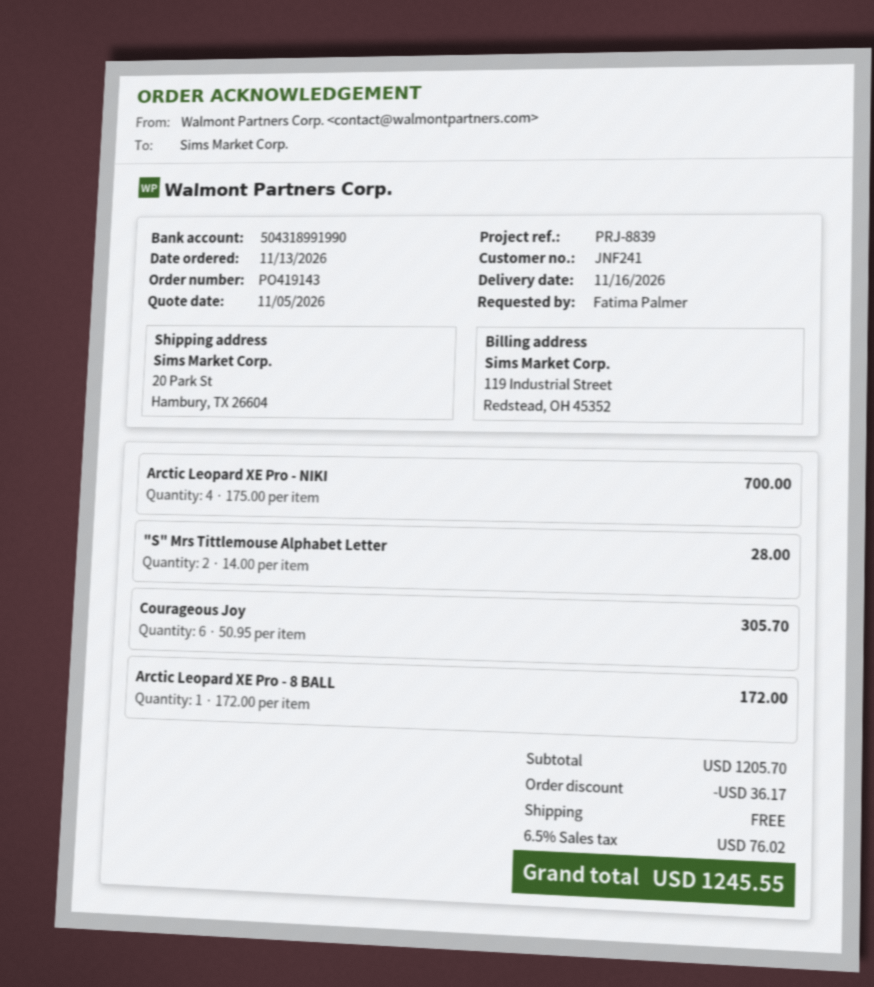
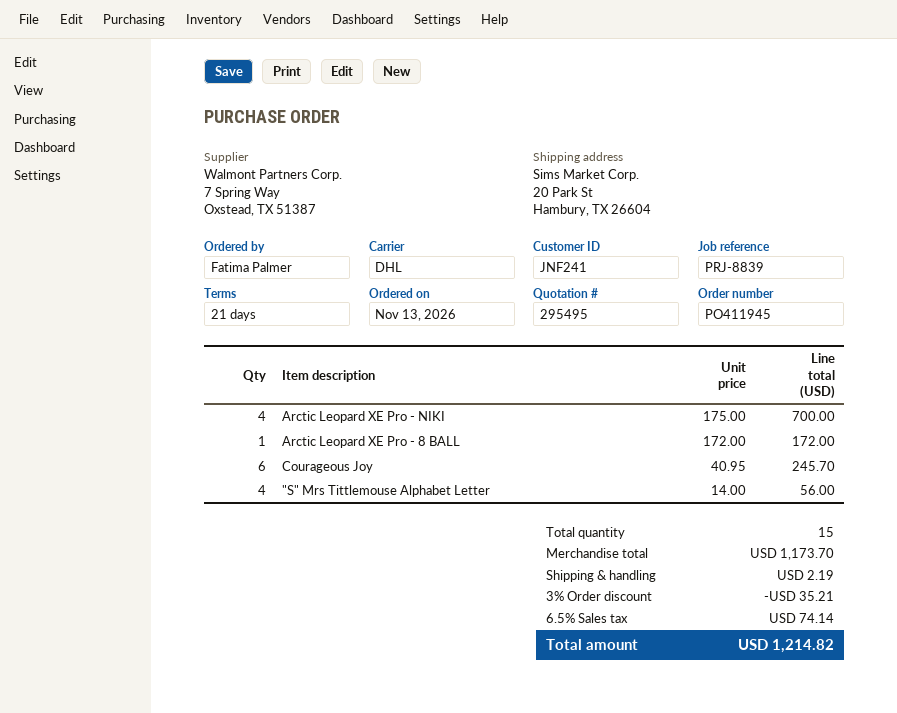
order number: PO419143 -> PO411945
"S" Mrs Tittlemouse Alphabet Letter: 2 x 14.00 = 28.00 -> 4 x 14.00 = 56.00
Courageous Joy: 6 x 50.95 = 305.70 -> 6 x 40.95 = 245.70
subtotal: 1205.70 -> 1173.70
discount: 36.17 -> 35.21
shipping: 0.00 -> 2.19
tax: 6.5% = 76.02 -> 6.5% = 74.14
total: 1245.55 -> 1214.82

